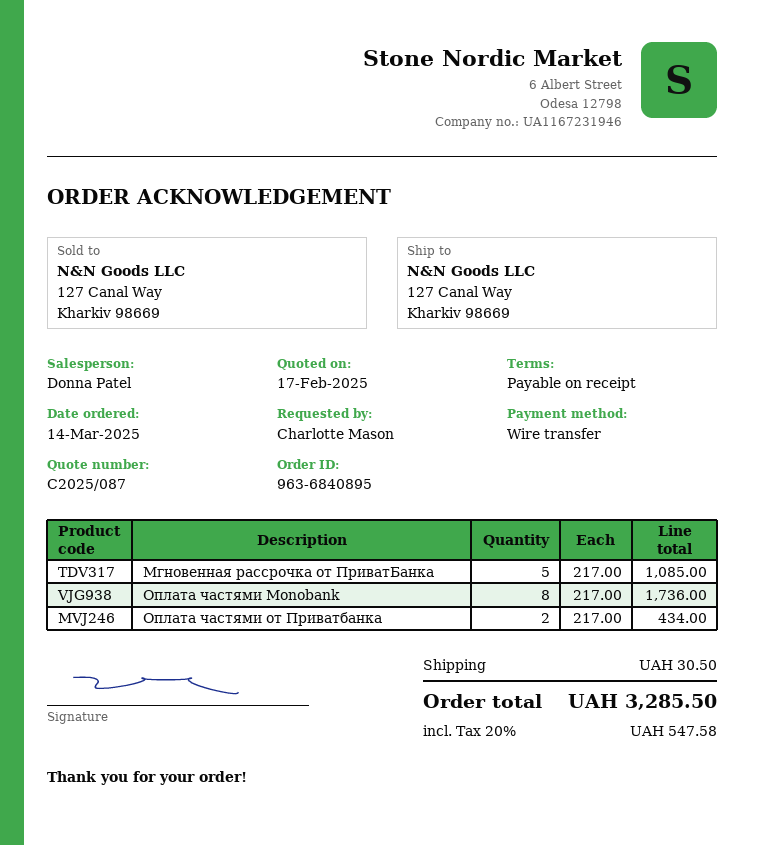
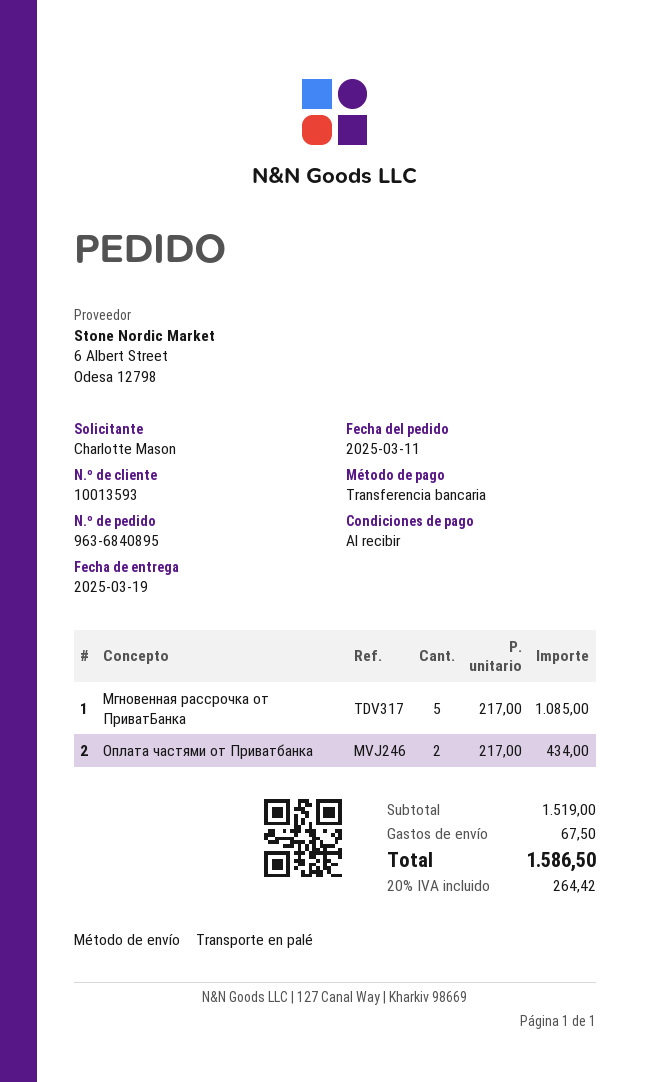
order date: 2025-03-14 -> 2025-03-11
Оплата частями Monobank: 8 x 217.00 = 1736.00 -> none
shipping: 30.50 -> 67.50
tax: 20% = 547.58 -> 20% = 264.42
total: 3285.50 -> 1586.50

